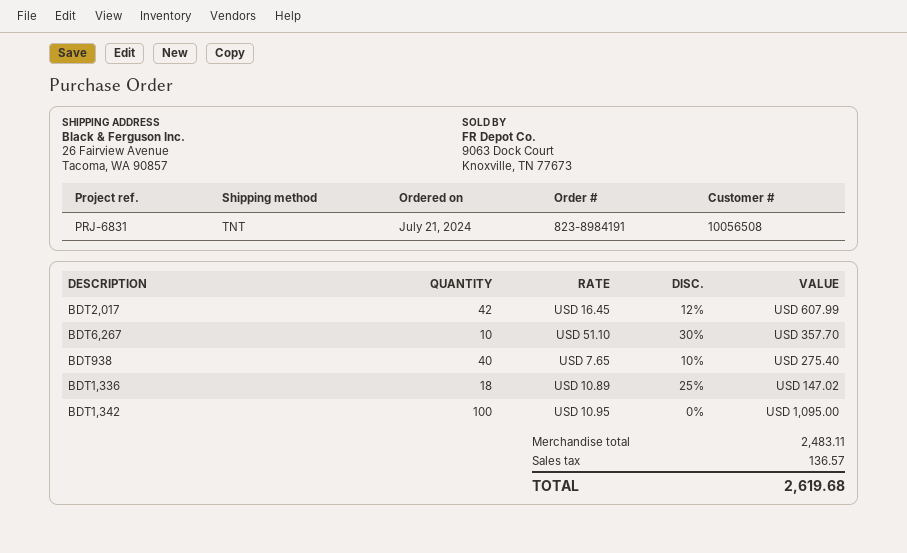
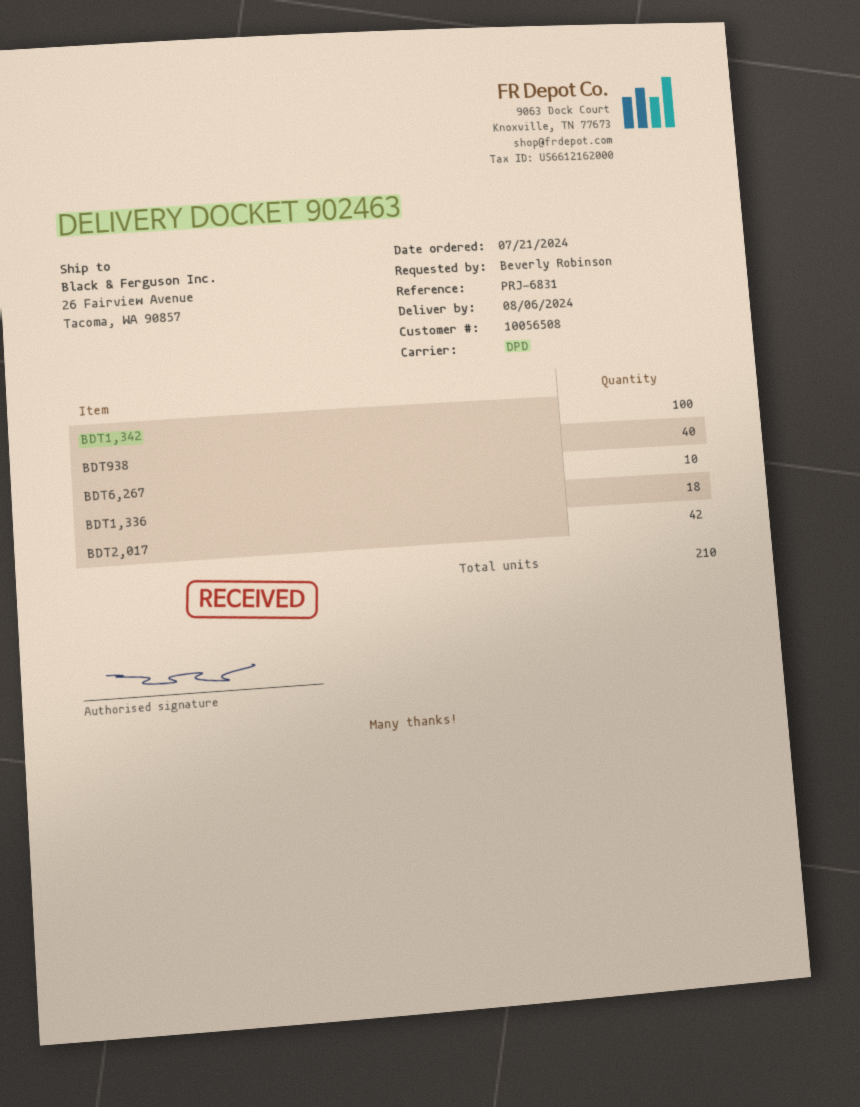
shipping method: TNT -> DPD

